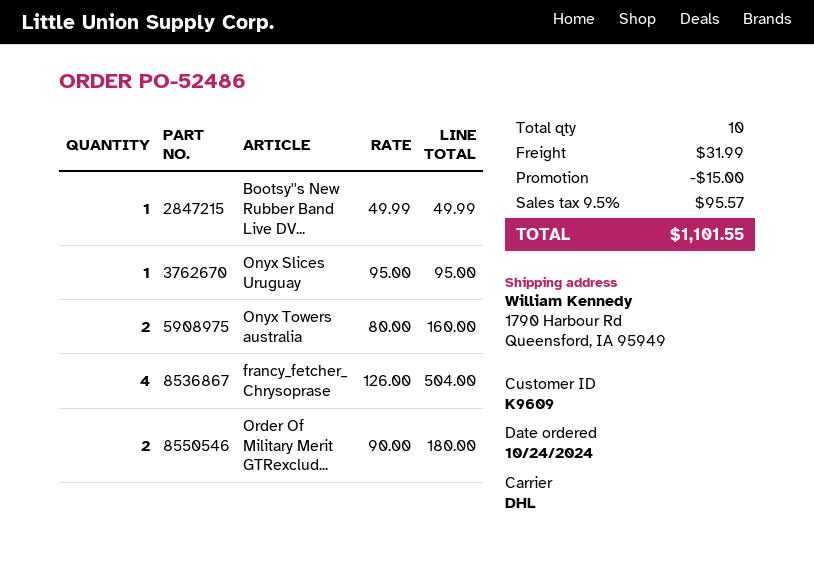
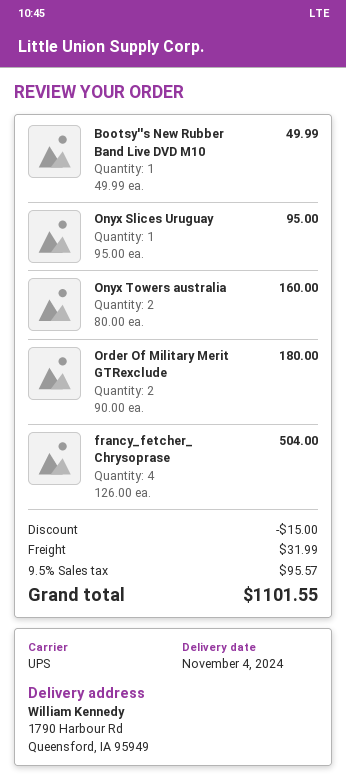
shipping method: DHL -> UPS

